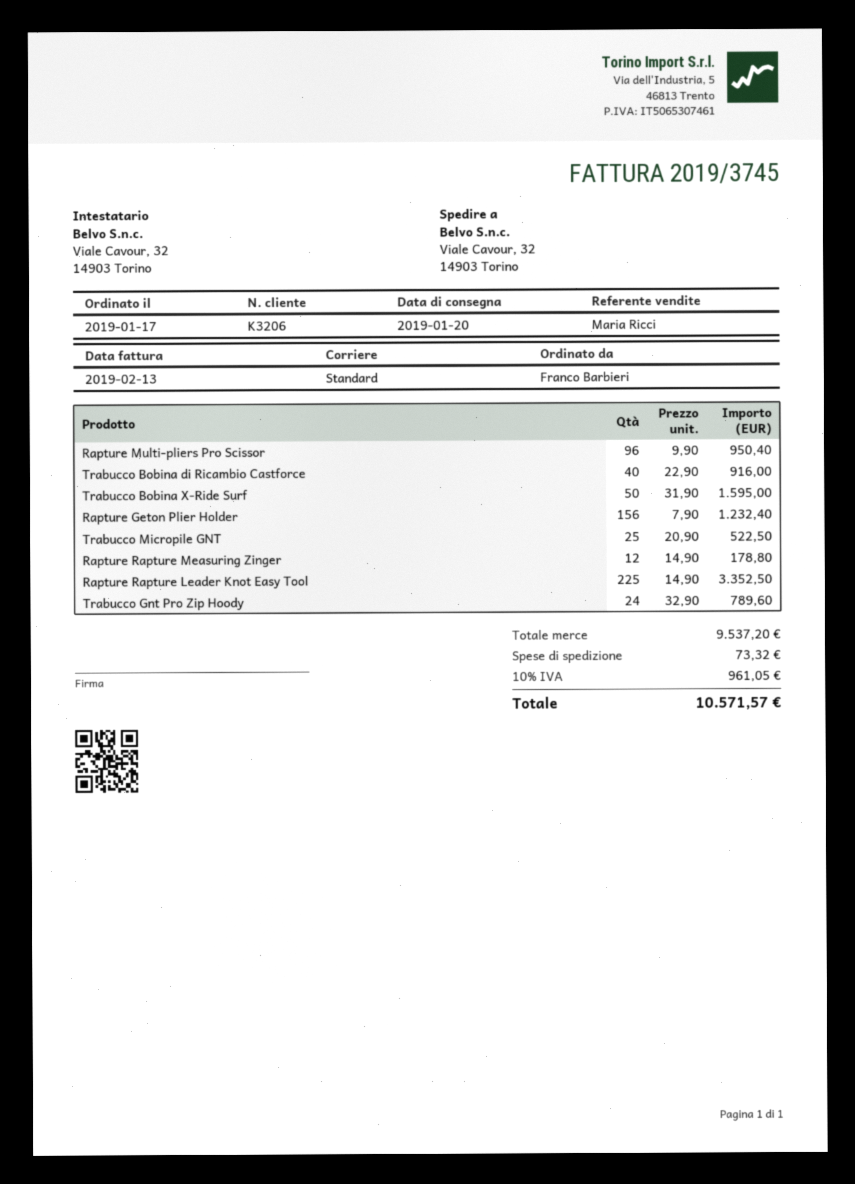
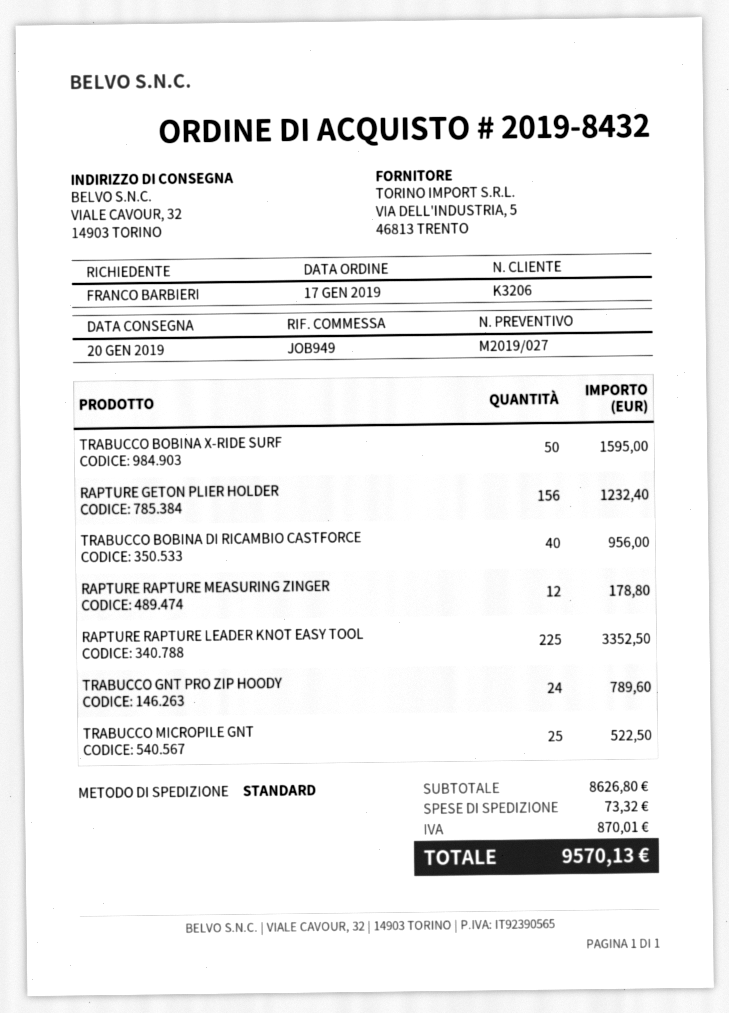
Rapture Multi-pliers Pro Scissor: 96 for 950.40 -> none
Trabucco Bobina di Ricambio Castforce: 40 for 916.00 -> 40 for 956.00
subtotal: 9537.20 -> 8626.80
tax: 961.05 -> 870.01
total: 10571.57 -> 9570.13

